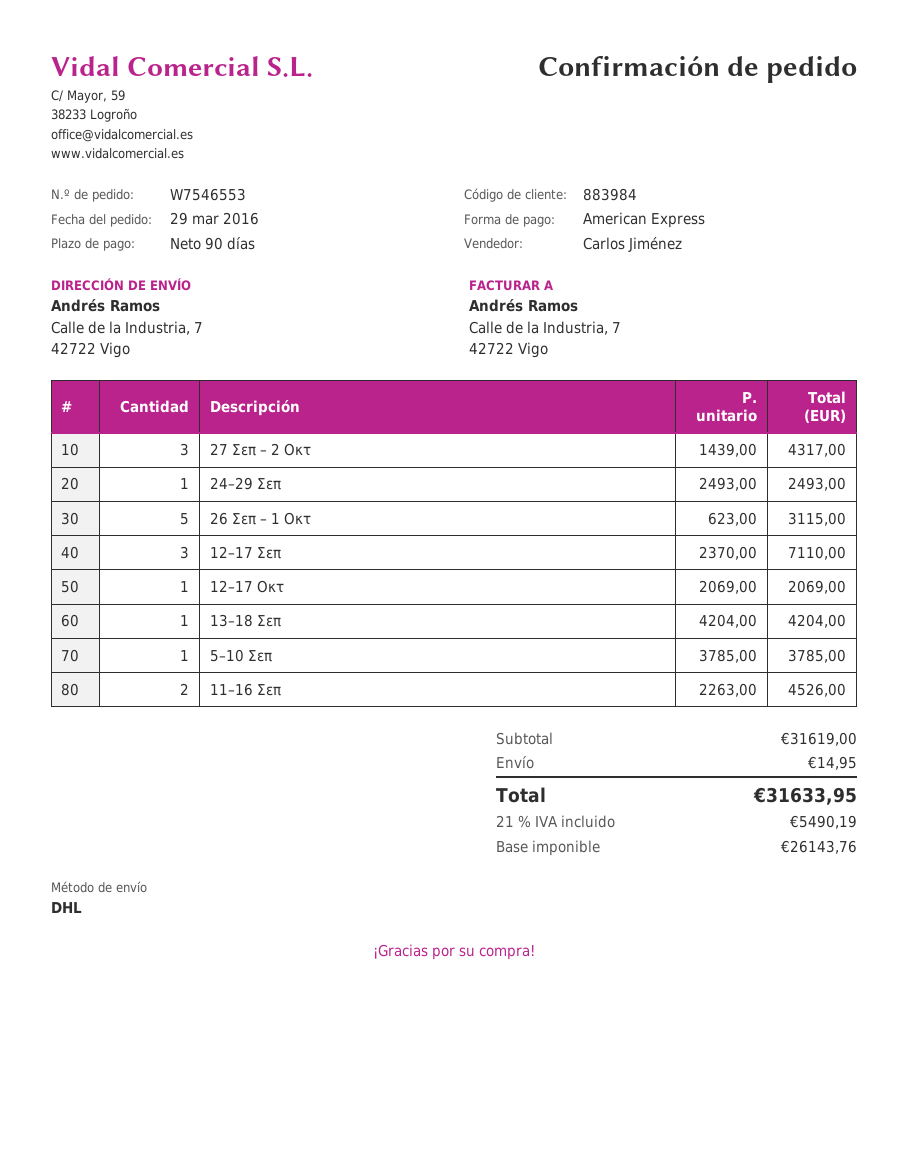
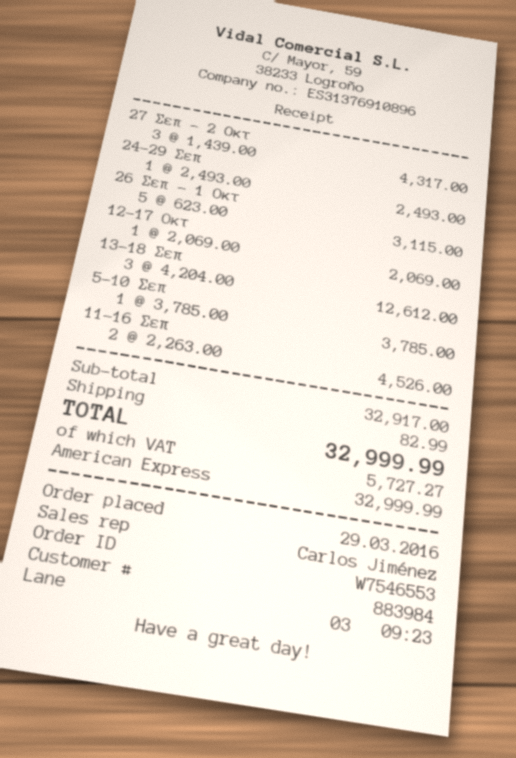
12–17 Σεπ: 3 x 2370.00 = 7110.00 -> none
13–18 Σεπ: 1 x 4204.00 = 4204.00 -> 3 x 4204.00 = 12612.00
subtotal: 31619.00 -> 32917.00
shipping: 14.95 -> 82.99
tax: 5490.19 -> 5727.27
total: 31633.95 -> 32999.99

